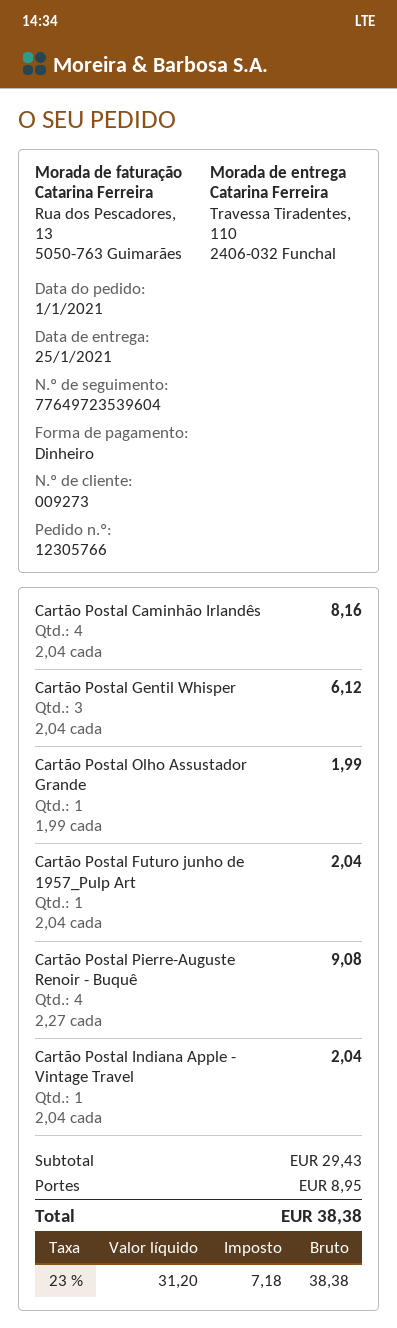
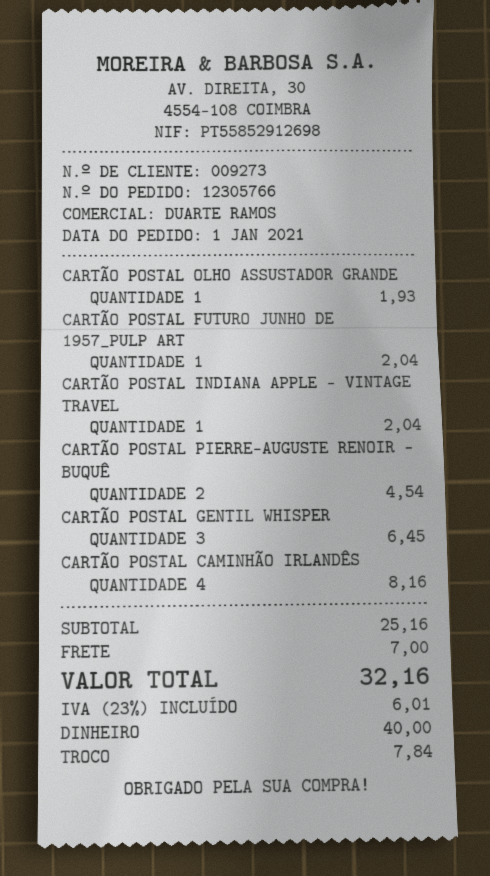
Cartão Postal Gentil Whisper: 3 for 6.12 -> 3 for 6.45
Cartão Postal Olho Assustador Grande: 1 for 1.99 -> 1 for 1.93
Cartão Postal Pierre-Auguste Renoir - Buquê: 4 for 9.08 -> 2 for 4.54
subtotal: 29.43 -> 25.16
shipping: 8.95 -> 7.00
tax: 23% = 7.18 -> 23% = 6.01
total: 38.38 -> 32.16

